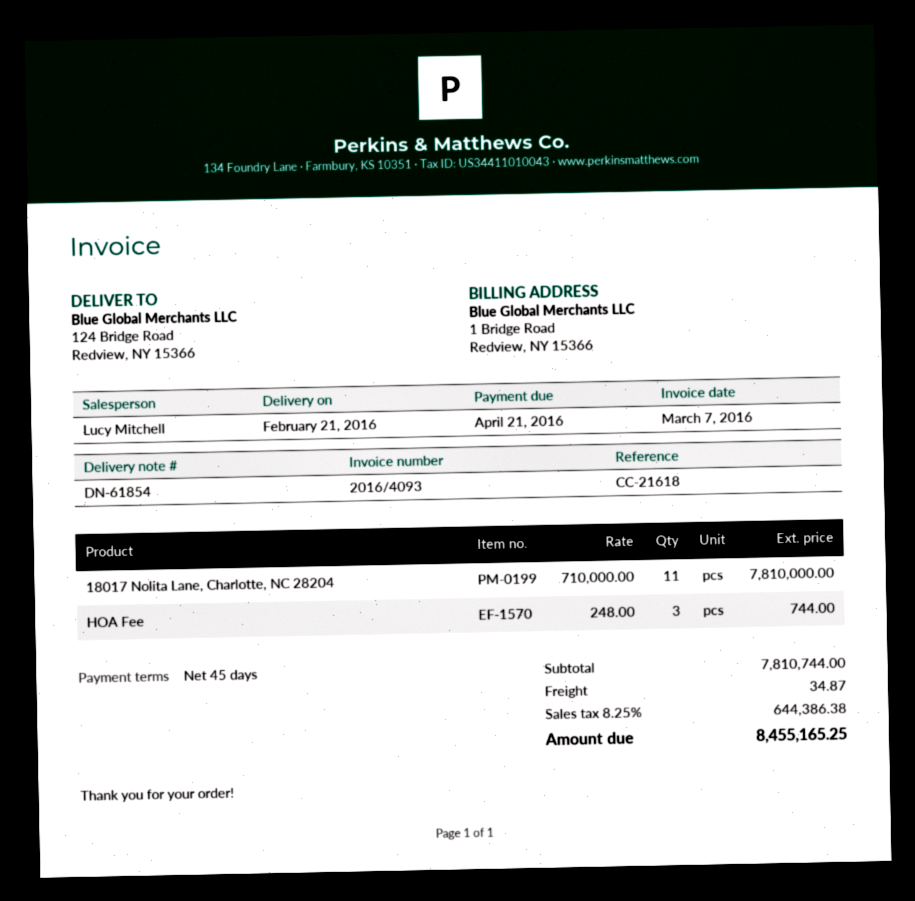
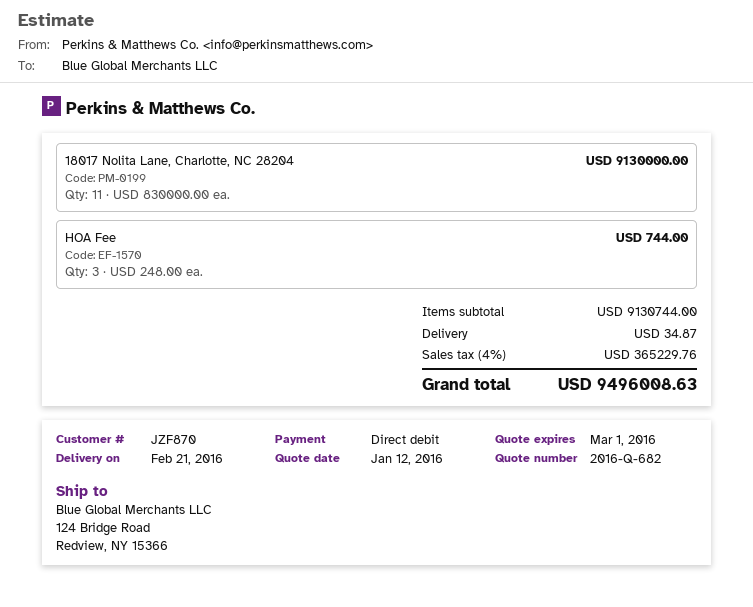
18017 Nolita Lane, Charlotte, NC 28204: 11 x 710000.00 = 7810000.00 -> 11 x 830000.00 = 9130000.00
subtotal: 7810744.00 -> 9130744.00
tax: 8.25% = 644386.38 -> 4% = 365229.76
total: 8455165.25 -> 9496008.63

